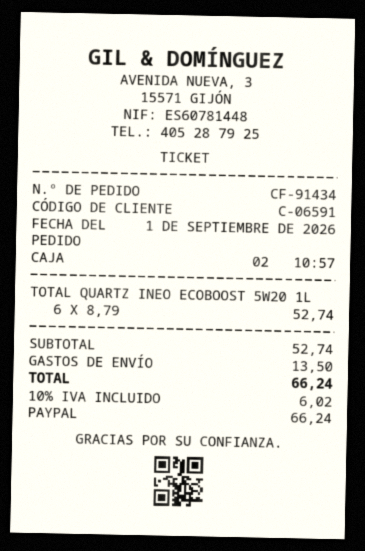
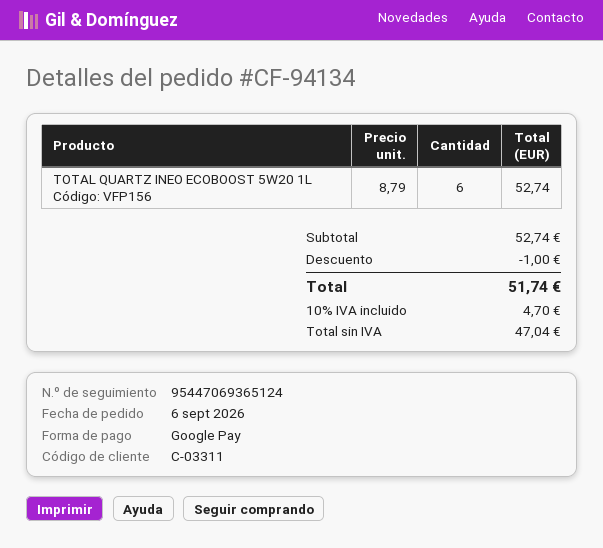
order number: CF-91434 -> CF-94134
order date: 2026-09-01 -> 2026-09-06
customer number: C-06591 -> C-03311
payment method: PayPal -> Google Pay
discount: none -> 1.00
shipping: 13.50 -> none
tax: 10% = 6.02 -> 10% = 4.70
total: 66.24 -> 51.74

